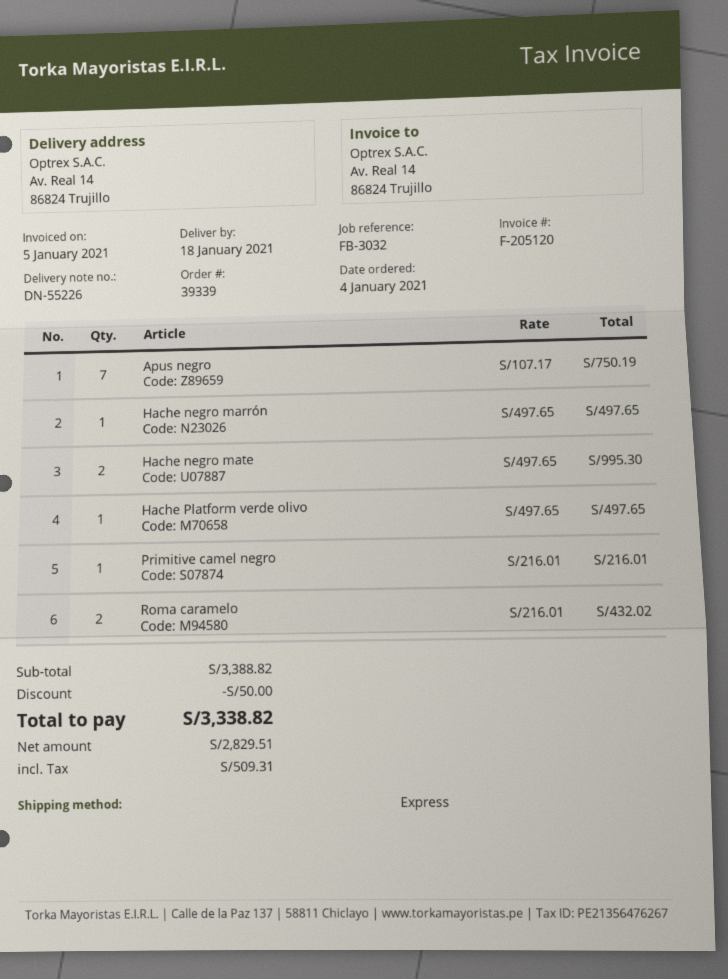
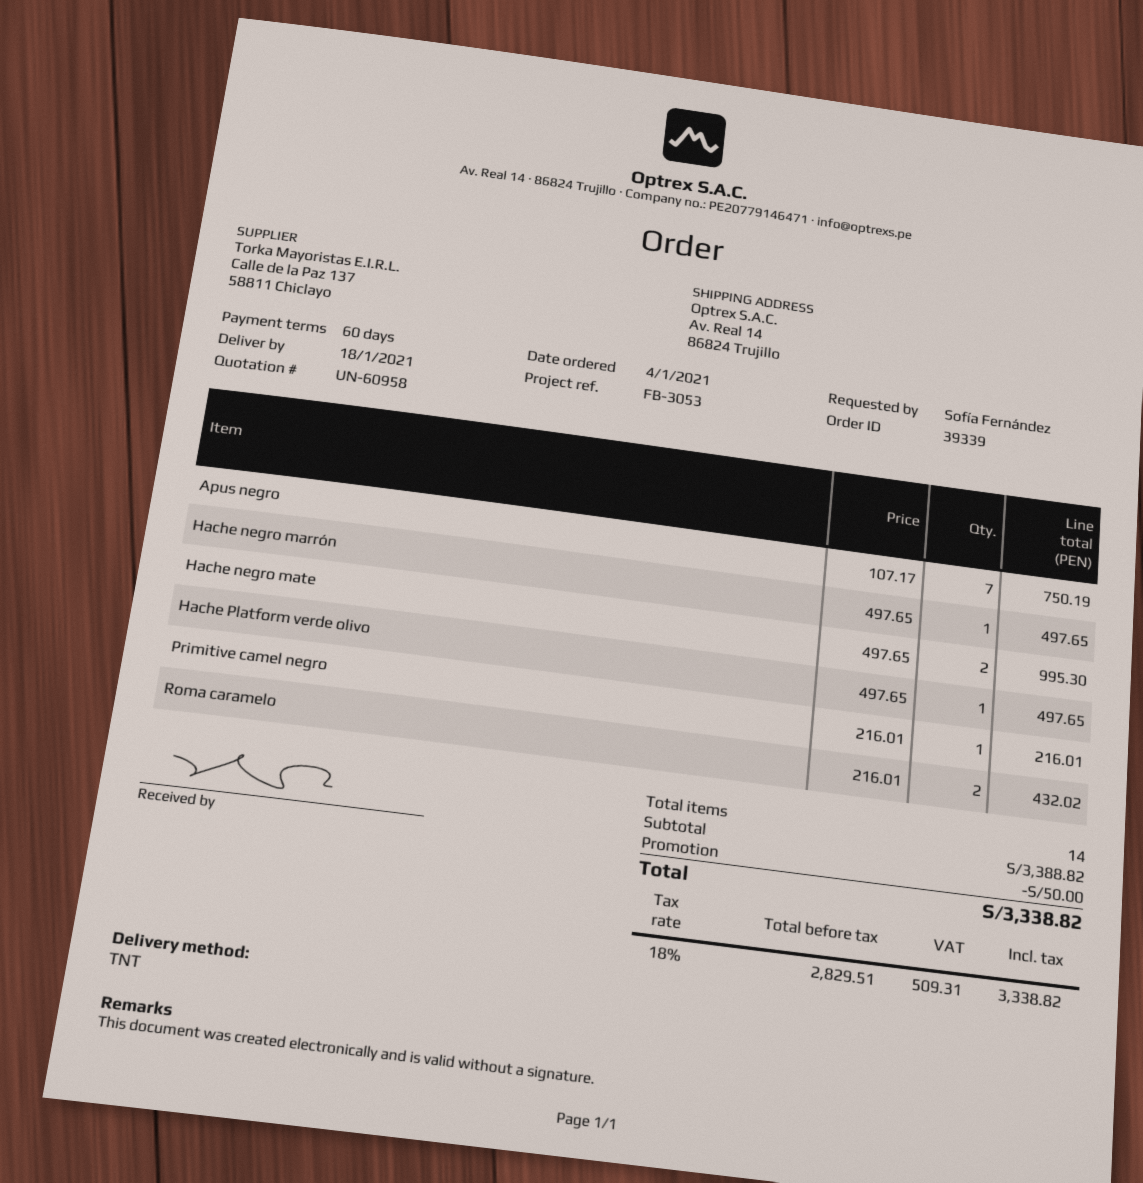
reference: FB-3032 -> FB-3053
shipping method: express -> TNT

